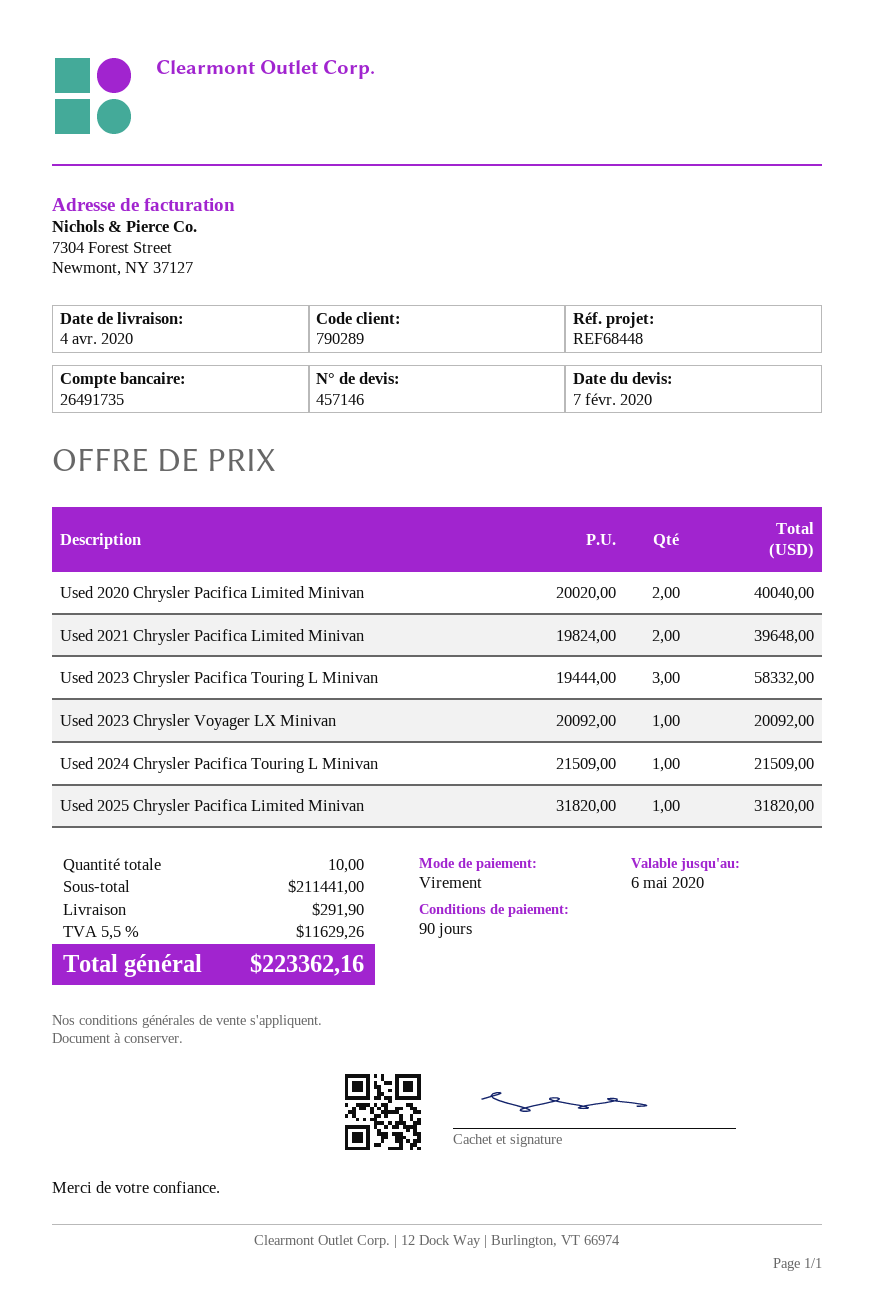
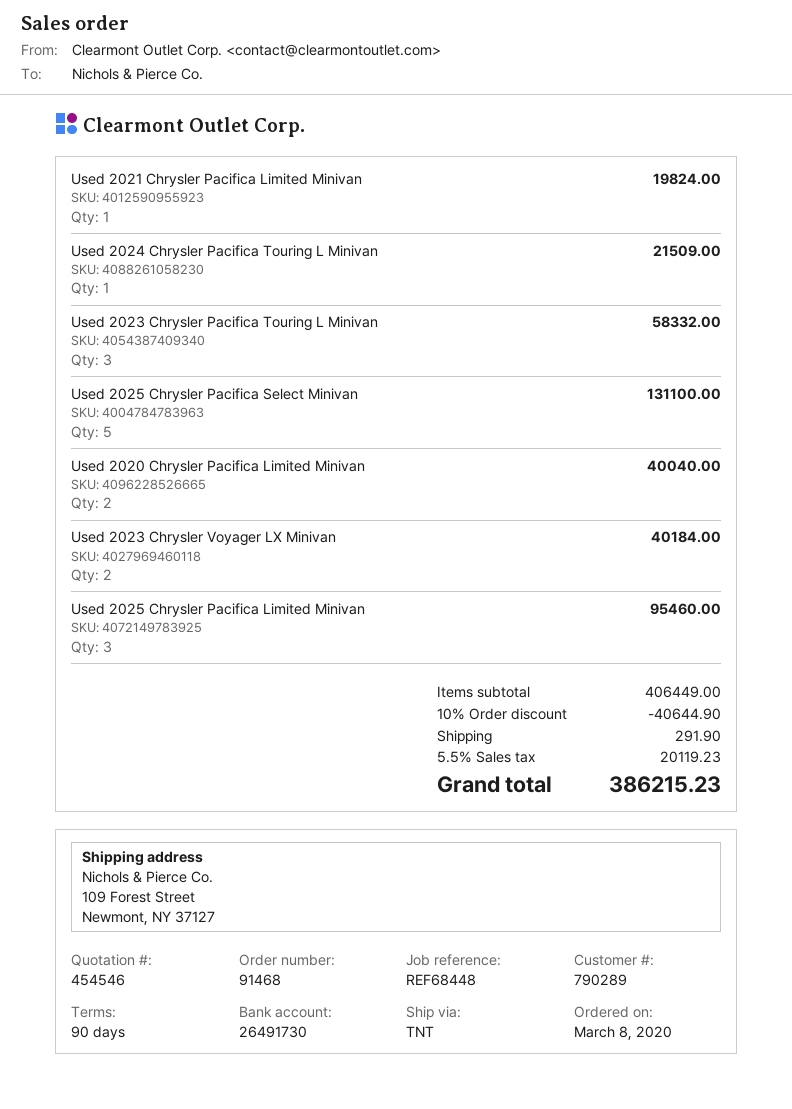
quote number: 457146 -> 454546
bank account: 26491735 -> 26491730
Used 2021 Chrysler Pacifica Limited Minivan: 2 for 39648.00 -> 1 for 19824.00
Used 2023 Chrysler Voyager LX Minivan: 1 for 20092.00 -> 2 for 40184.00
Used 2025 Chrysler Pacifica Limited Minivan: 1 for 31820.00 -> 3 for 95460.00
Used 2025 Chrysler Pacifica Select Minivan: none -> 5 for 131100.00
subtotal: 211441.00 -> 406449.00
discount: none -> 10% = 40644.90
tax: 5.5% = 11629.26 -> 5.5% = 20119.23
total: 223362.16 -> 386215.23

